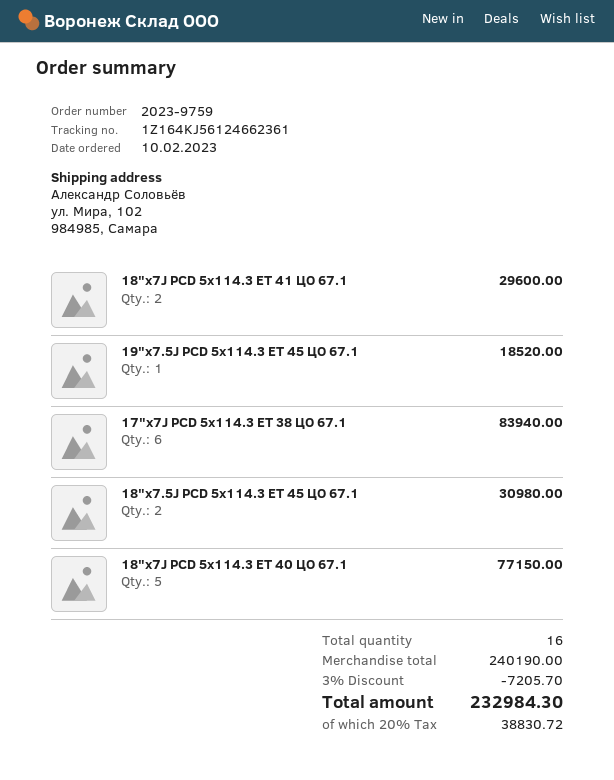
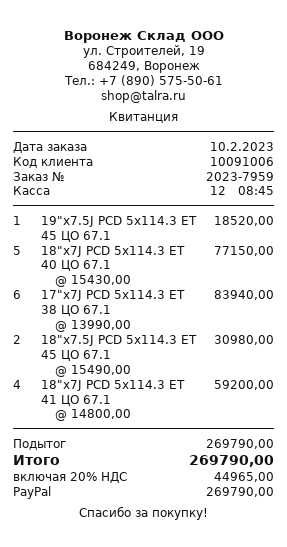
order number: 2023-9759 -> 2023-7959
18"x7J PCD 5x114.3 ЕТ 41 ЦО 67.1: 2 for 29600.00 -> 4 for 59200.00
subtotal: 240190.00 -> 269790.00
discount: 3% = 7205.70 -> none
tax: 20% = 38830.72 -> 20% = 44965.00
total: 232984.30 -> 269790.00

